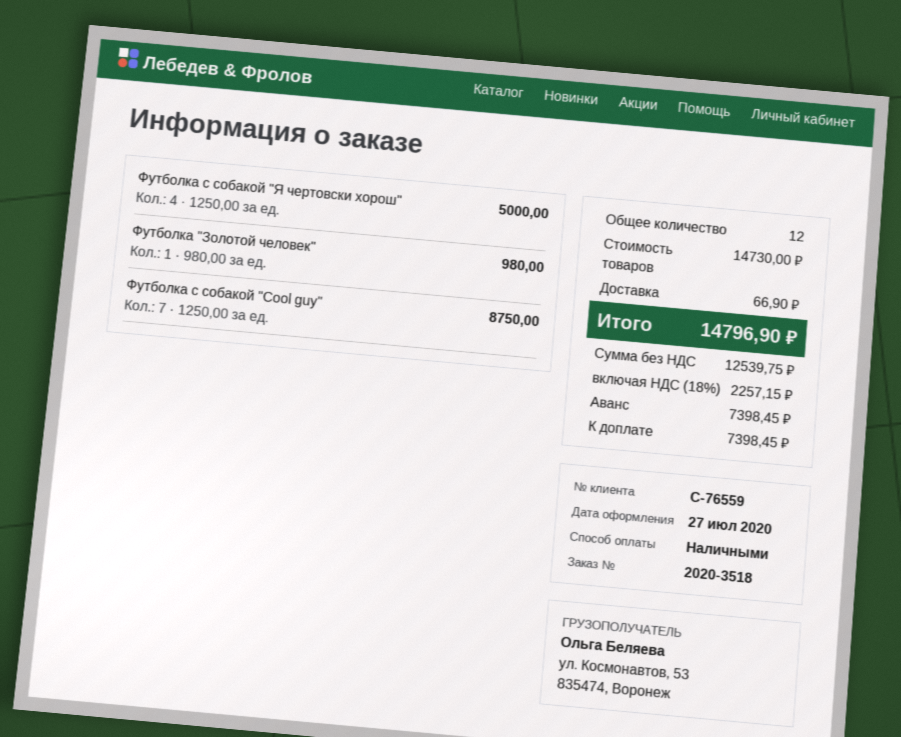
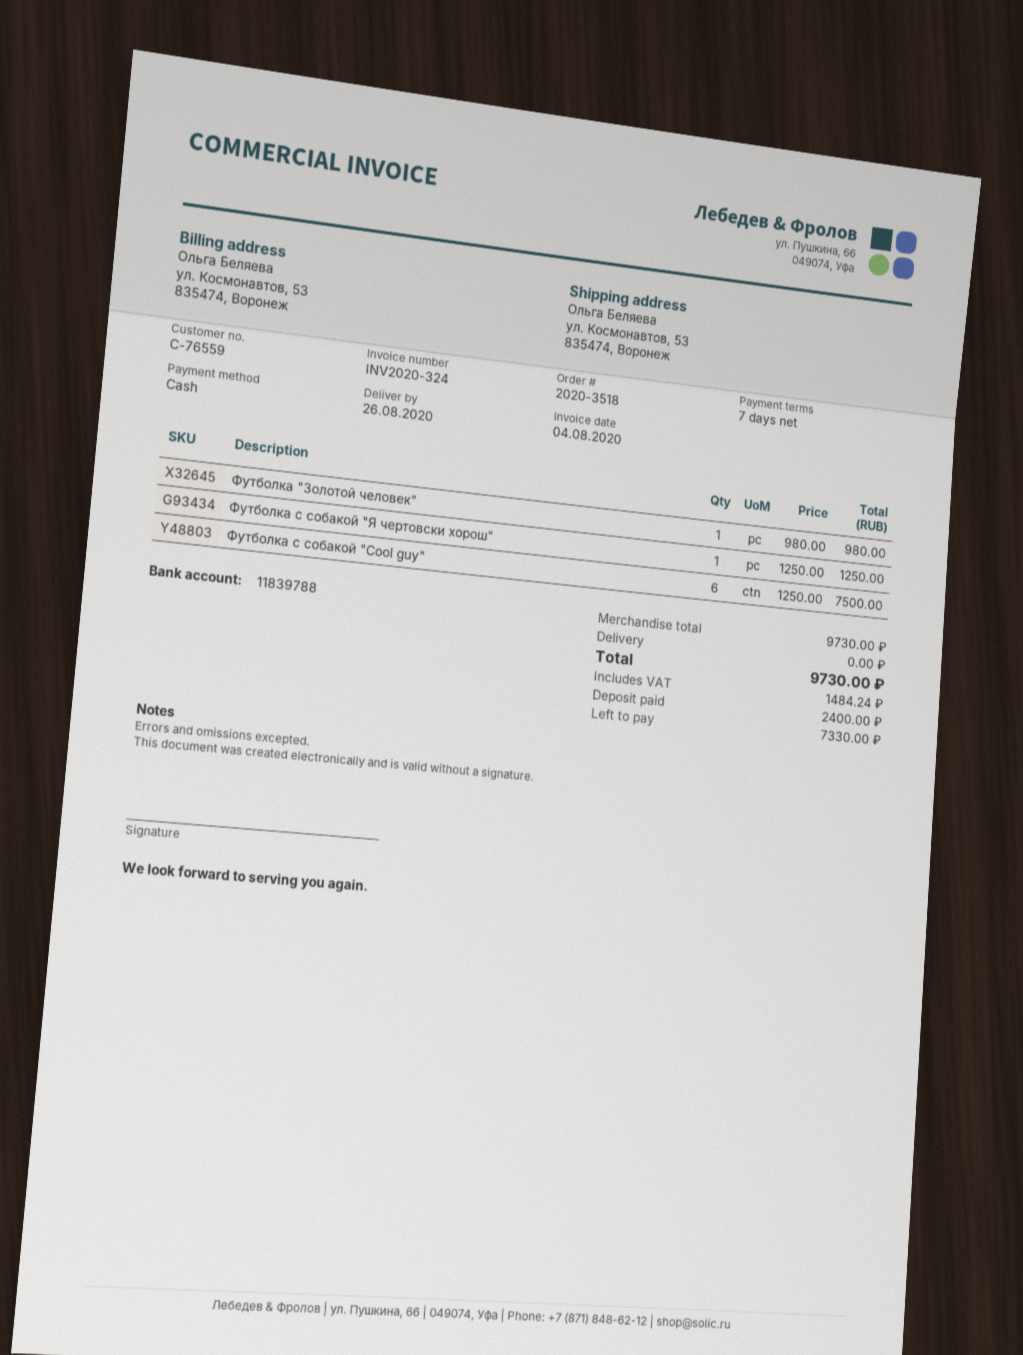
Футболка с собакой "Я чертовски хорош": 4 x 1250.00 = 5000.00 -> 1 x 1250.00 = 1250.00
Футболка с собакой "Cool guy": 7 x 1250.00 = 8750.00 -> 6 x 1250.00 = 7500.00
subtotal: 14730.00 -> 9730.00
shipping: 66.90 -> 0.00
tax: 2257.15 -> 1484.24
total: 14796.90 -> 9730.00
deposit: 7398.45 -> 2400.00
balance: 7398.45 -> 7330.00

